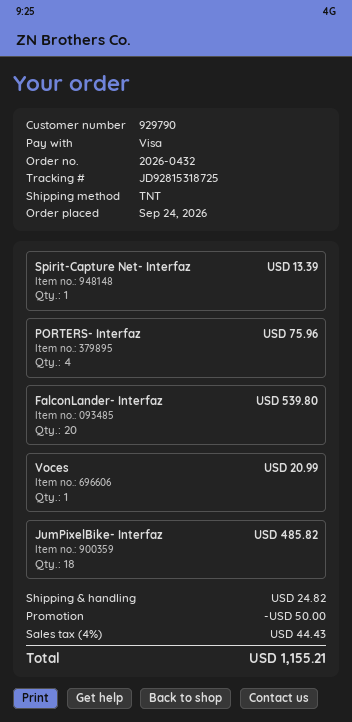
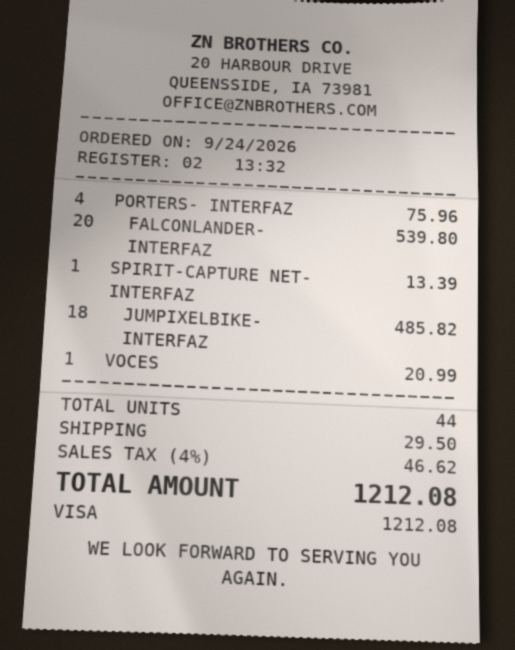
discount: 50.00 -> none
shipping: 24.82 -> 29.50
tax: 4% = 44.43 -> 4% = 46.62
total: 1155.21 -> 1212.08

